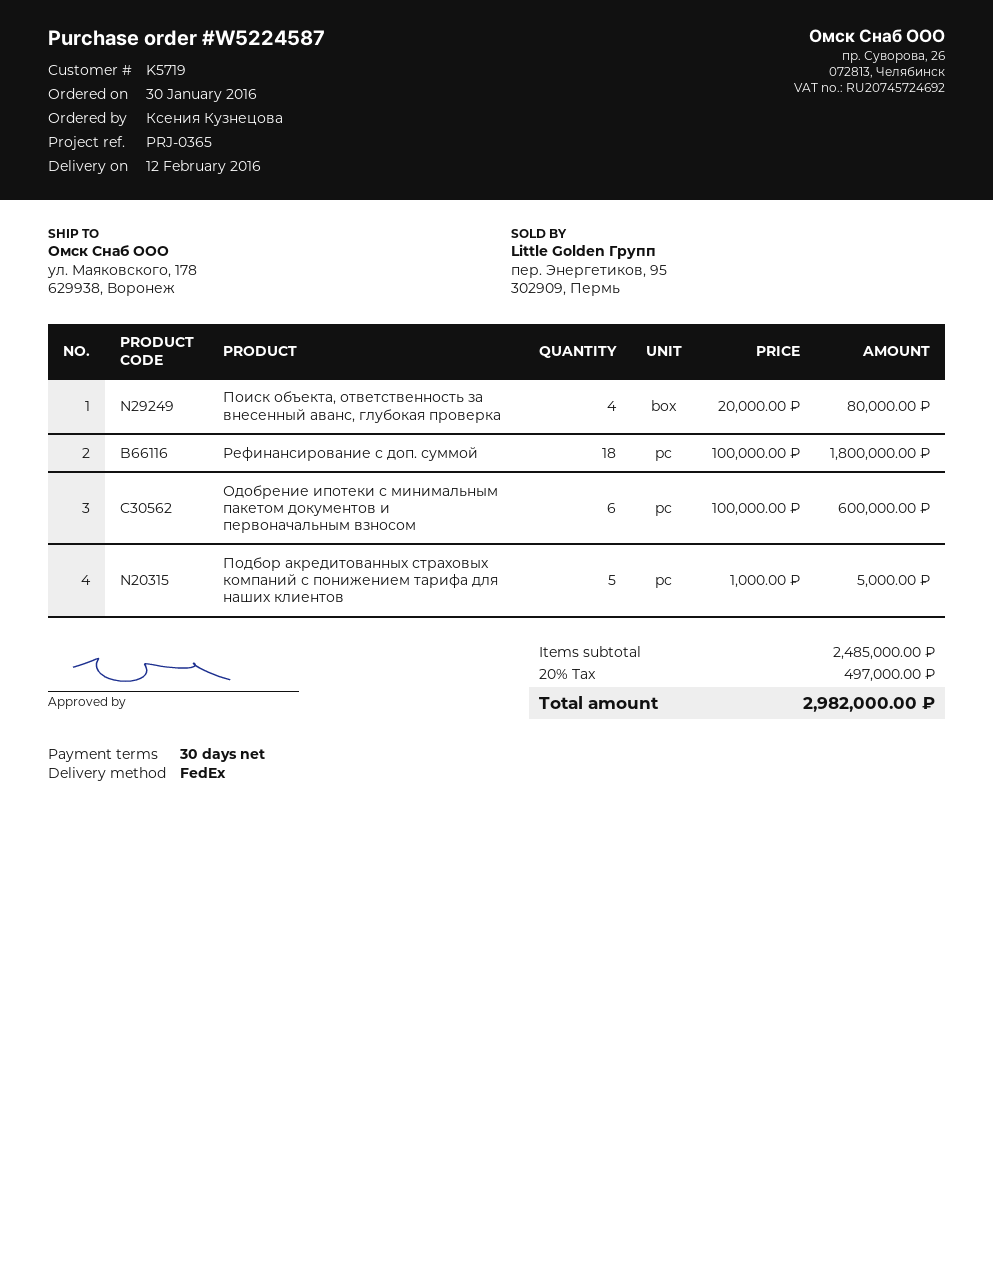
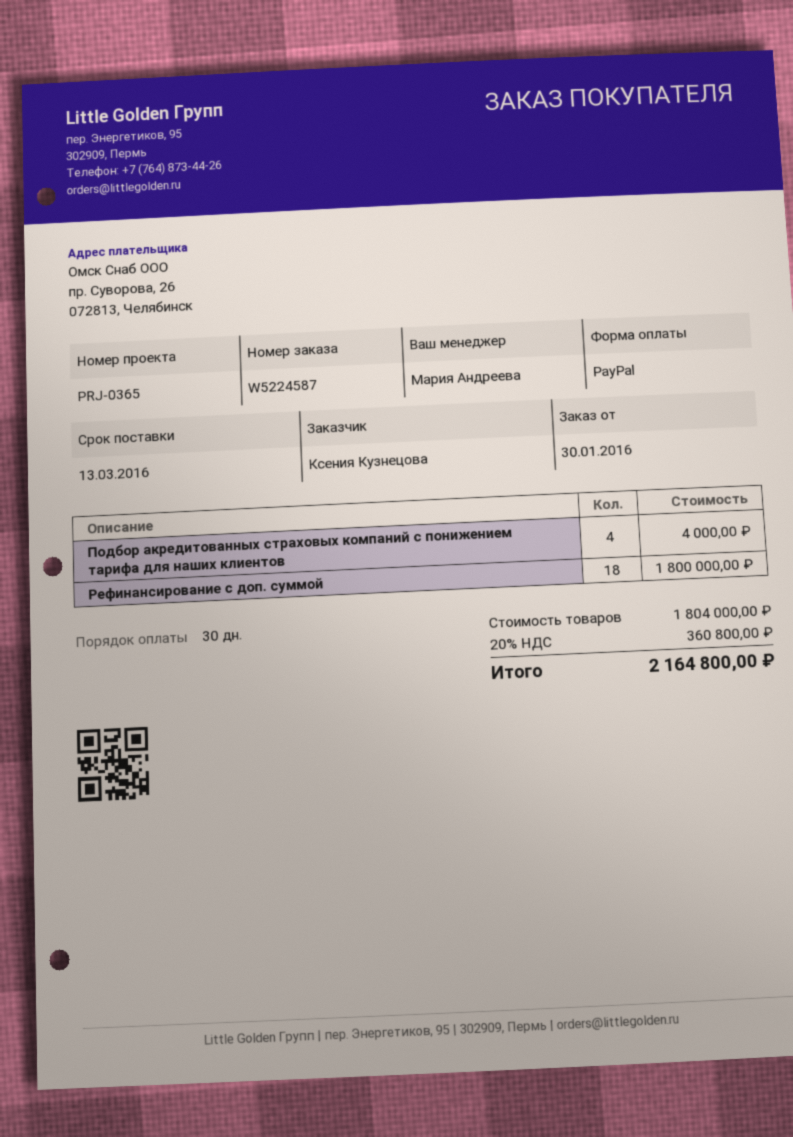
delivery date: 2016-02-12 -> 2016-03-13
Поиск объекта, ответственность за внесенный аванс, глубокая проверка: 4 for 80000.00 -> none
Одобрение ипотеки с минимальным пакетом документов и первоначальным взносом: 6 for 600000.00 -> none
Подбор акредитованных страховых компаний с понижением тарифа для наших клиентов: 5 for 5000.00 -> 4 for 4000.00
subtotal: 2485000.00 -> 1804000.00
tax: 20% = 497000.00 -> 20% = 360800.00
total: 2982000.00 -> 2164800.00

